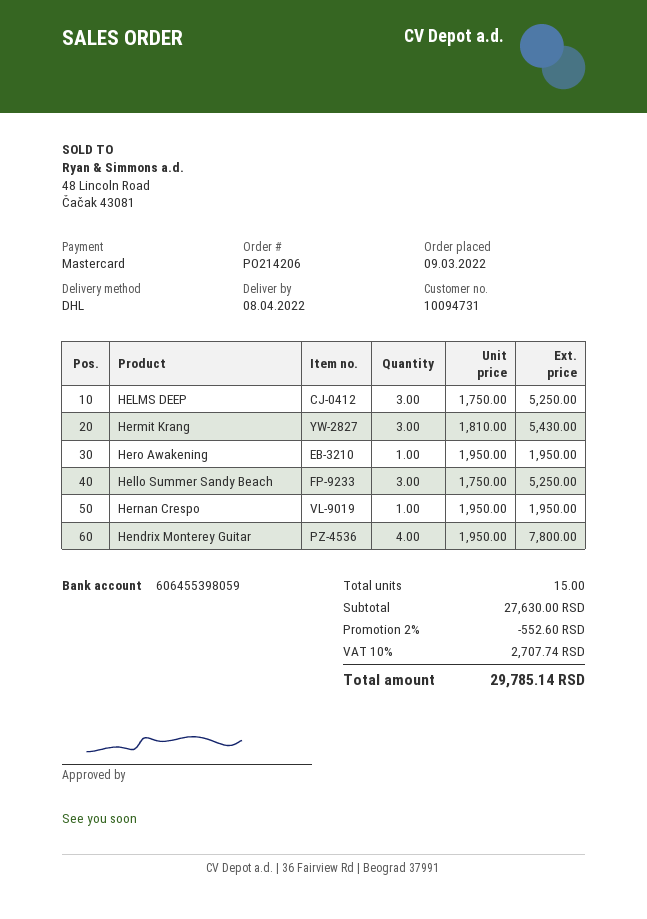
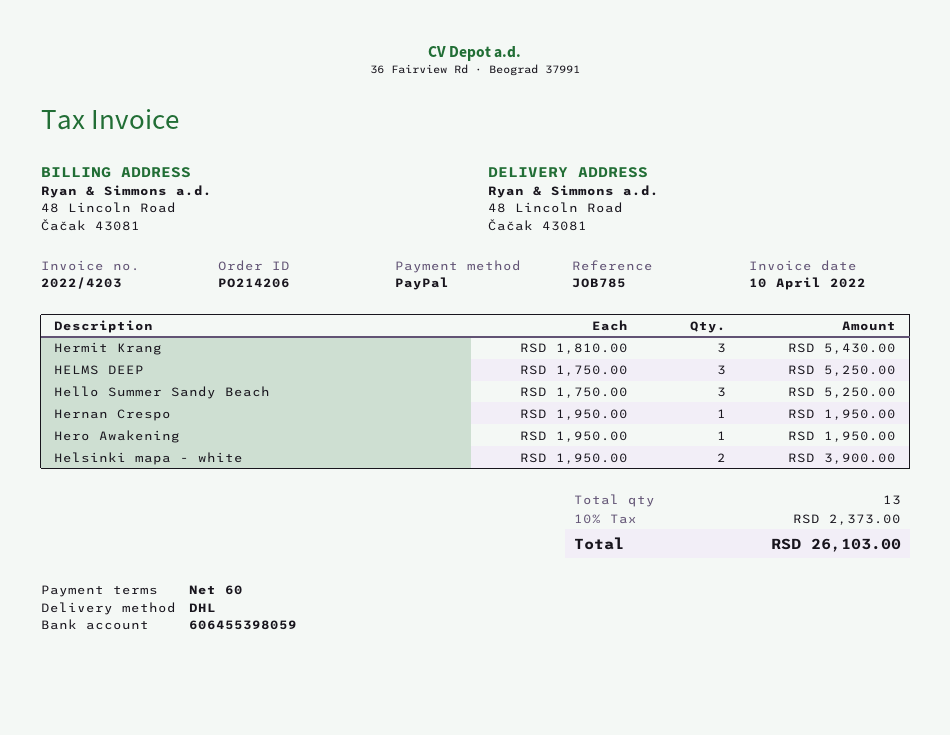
payment method: Mastercard -> PayPal
Hendrix Monterey Guitar: 4 x 1950.00 = 7800.00 -> none
Helsinki mapa - white: none -> 2 x 1950.00 = 3900.00
total quantity: 15 -> 13
discount: 2% = 552.60 -> none
tax: 10% = 2707.74 -> 10% = 2373.00
total: 29785.14 -> 26103.00

